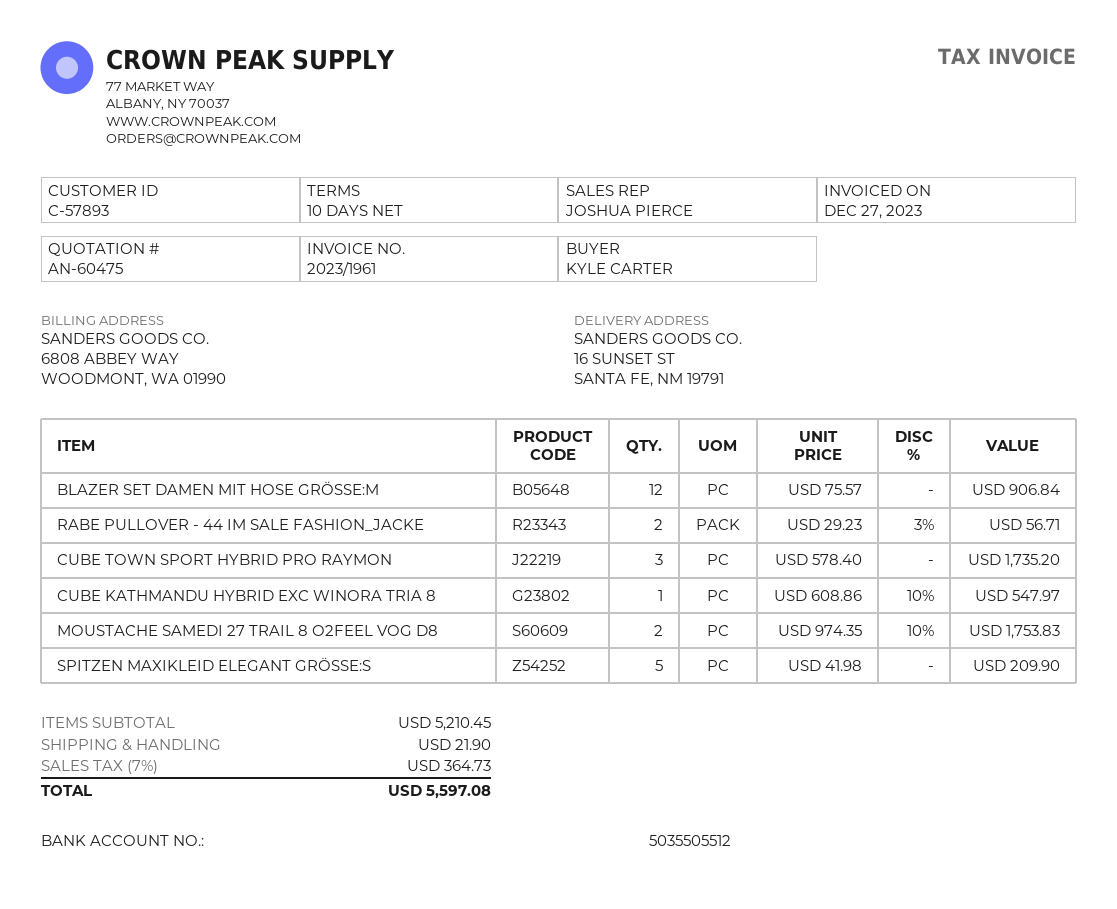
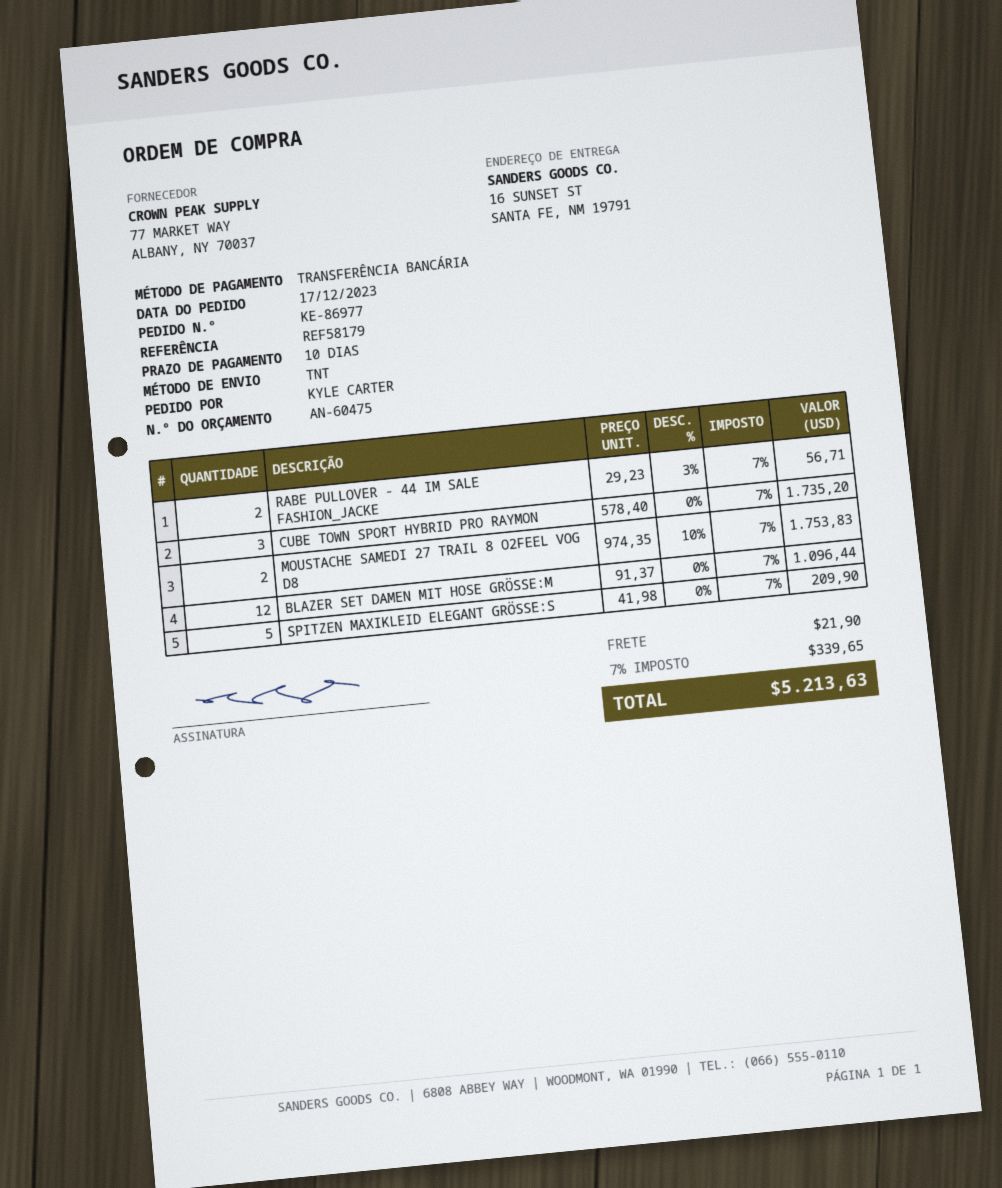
BLAZER SET DAMEN MIT HOSE GRÖSSE:M: 12 x 75.57 = 906.84 -> 12 x 91.37 = 1096.44
CUBE KATHMANDU HYBRID EXC WINORA TRIA 8: 1 x 608.86 - 10% = 547.97 -> none
tax: 7% = 364.73 -> 7% = 339.65
total: 5597.08 -> 5213.63

